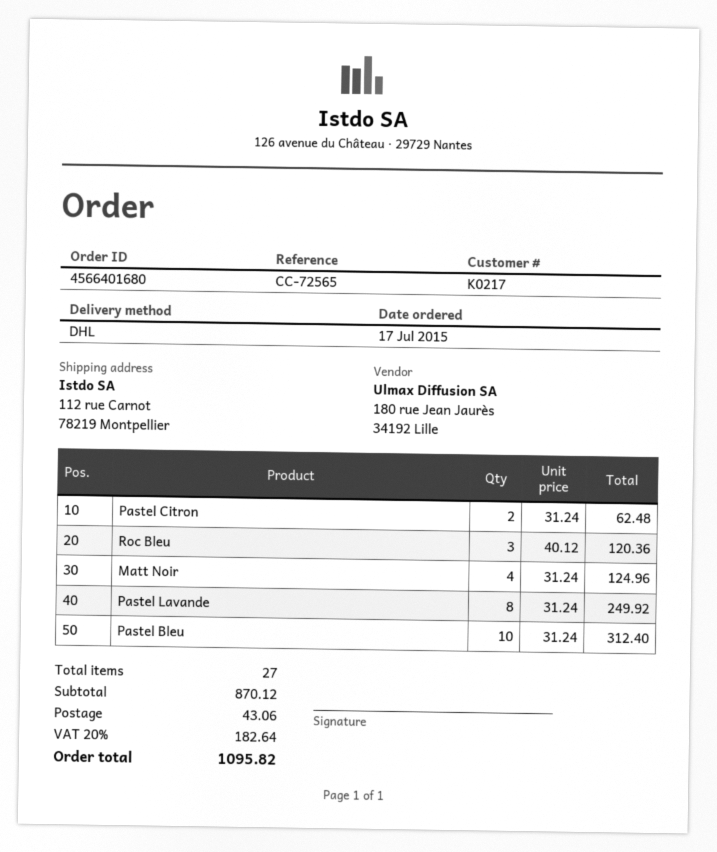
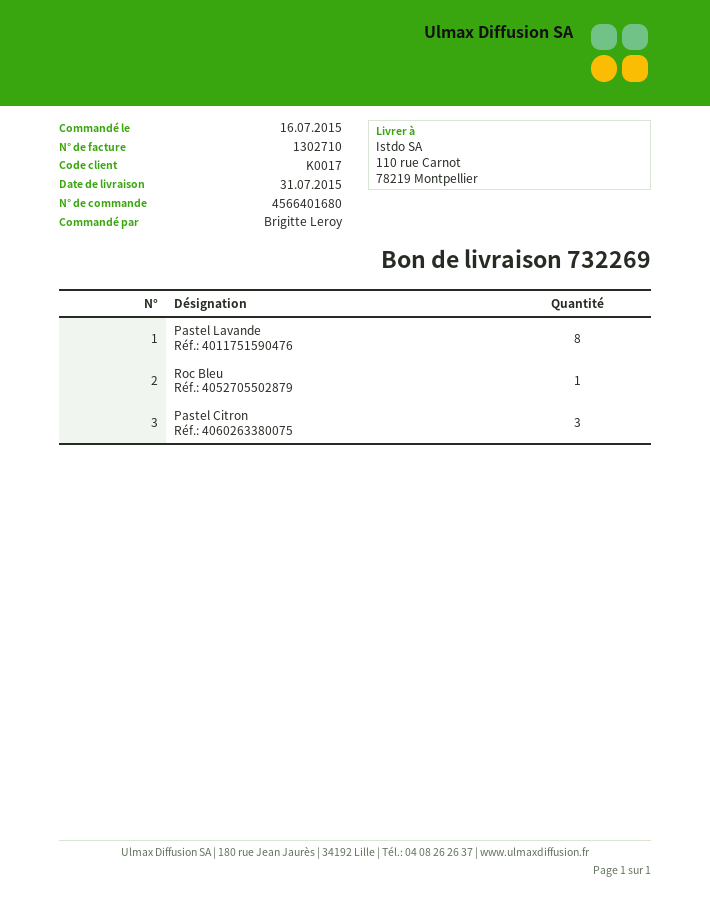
order date: 2015-07-17 -> 2015-07-16
customer number: K0217 -> K0017
ship to: 112 rue Carnot, 78219 Montpellier -> 110 rue Carnot, 78219 Montpellier
Pastel Citron: 2 -> 3
Roc Bleu: 3 -> 1
Matt Noir: 4 -> none
Pastel Bleu: 10 -> none

